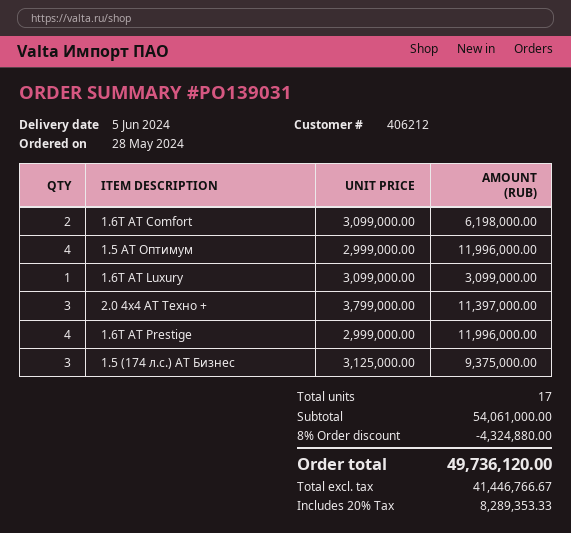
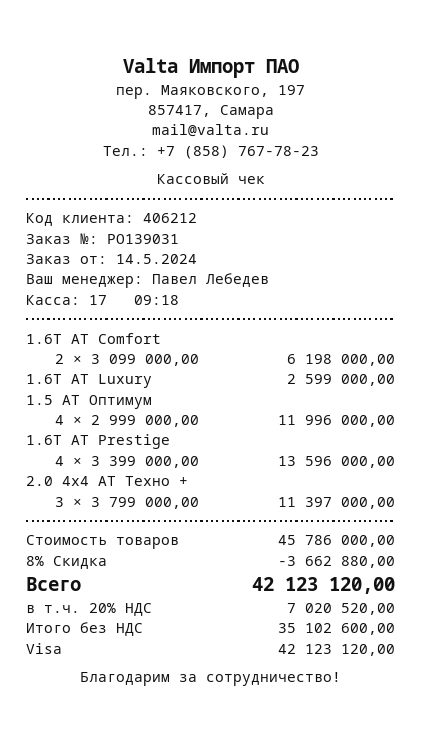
order date: 2024-05-28 -> 2024-05-14
1.6T AT Luxury: 1 x 3099000.00 = 3099000.00 -> 1 x 2599000.00 = 2599000.00
1.6T AT Prestige: 4 x 2999000.00 = 11996000.00 -> 4 x 3399000.00 = 13596000.00
1.5 (174 л.с.) AT Бизнес: 3 x 3125000.00 = 9375000.00 -> none
subtotal: 54061000.00 -> 45786000.00
discount: 8% = 4324880.00 -> 8% = 3662880.00
net: 41446766.67 -> 35102600.00
tax: 20% = 8289353.33 -> 20% = 7020520.00
total: 49736120.00 -> 42123120.00

